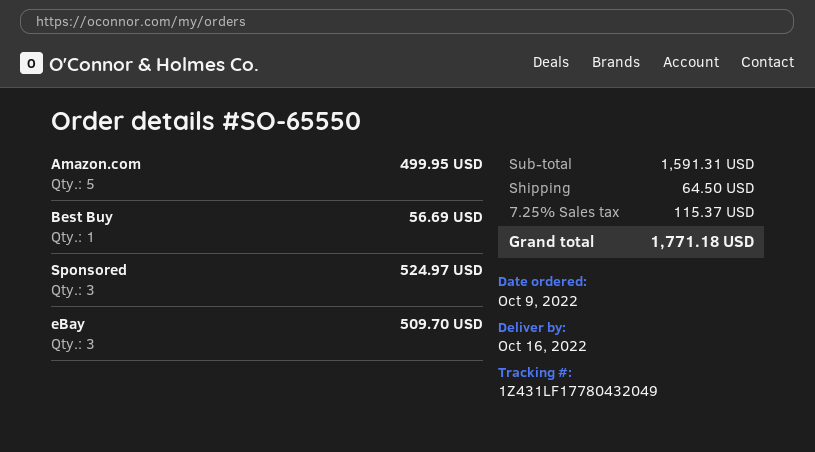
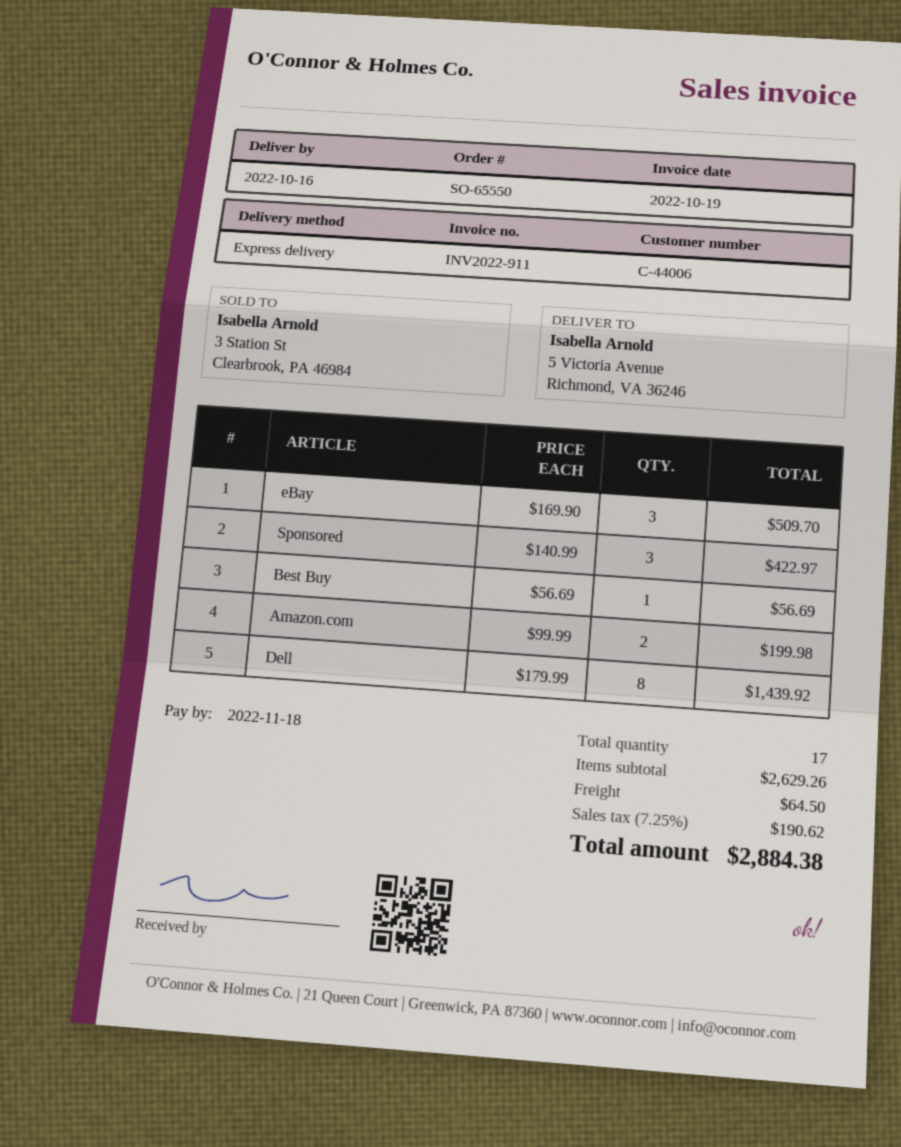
Amazon.com: 5 for 499.95 -> 2 for 199.98
Sponsored: 3 for 524.97 -> 3 for 422.97
Dell: none -> 8 for 1439.92
subtotal: 1591.31 -> 2629.26
tax: 7.25% = 115.37 -> 7.25% = 190.62
total: 1771.18 -> 2884.38

